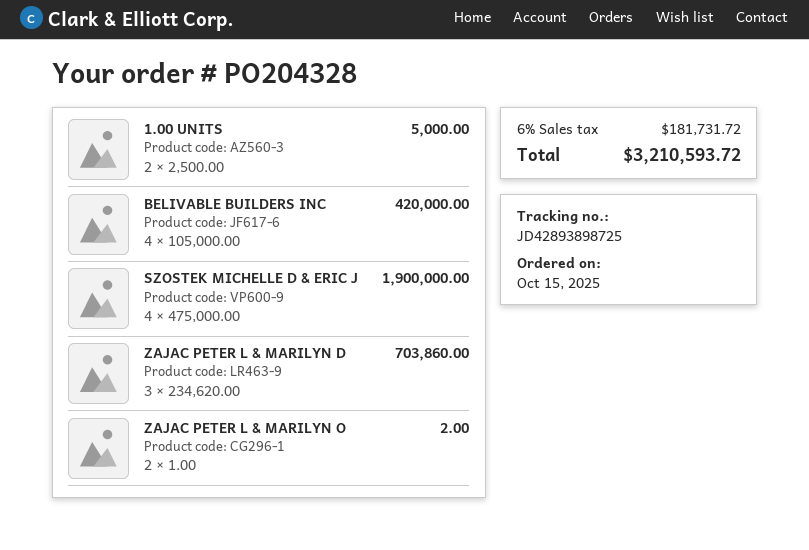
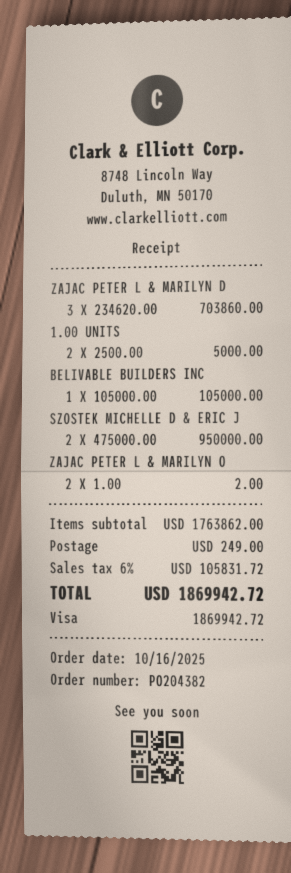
order number: PO204328 -> PO204382
order date: 2025-10-15 -> 2025-10-16
BELIVABLE BUILDERS INC: 4 x 105000.00 = 420000.00 -> 1 x 105000.00 = 105000.00
SZOSTEK MICHELLE D & ERIC J: 4 x 475000.00 = 1900000.00 -> 2 x 475000.00 = 950000.00
shipping: none -> 249.00
tax: 6% = 181731.72 -> 6% = 105831.72
total: 3210593.72 -> 1869942.72

